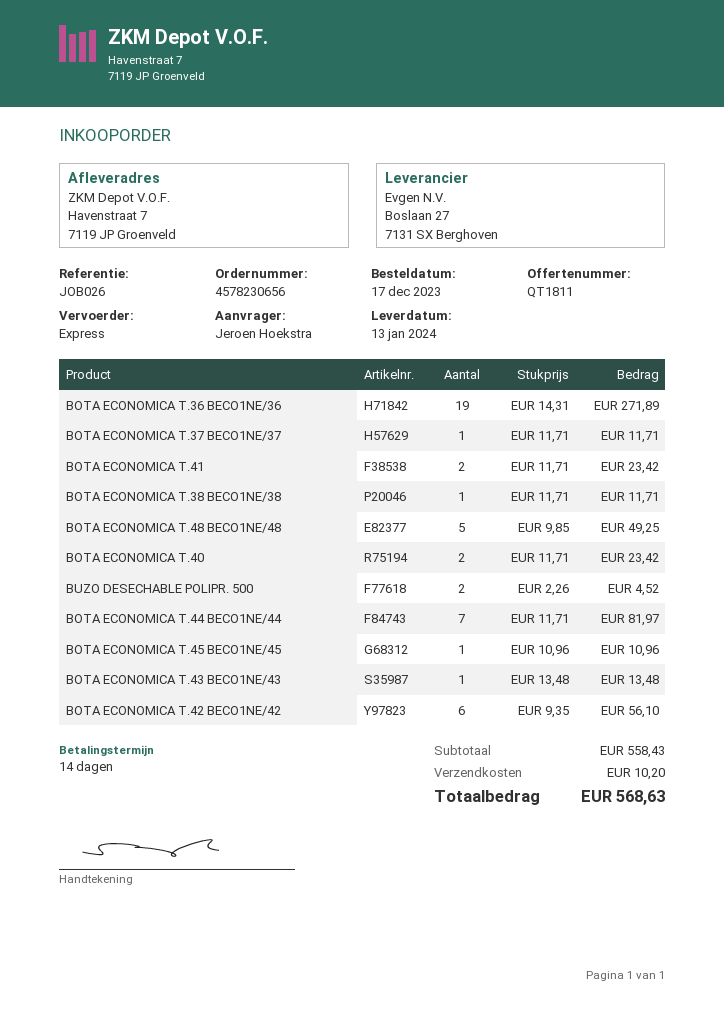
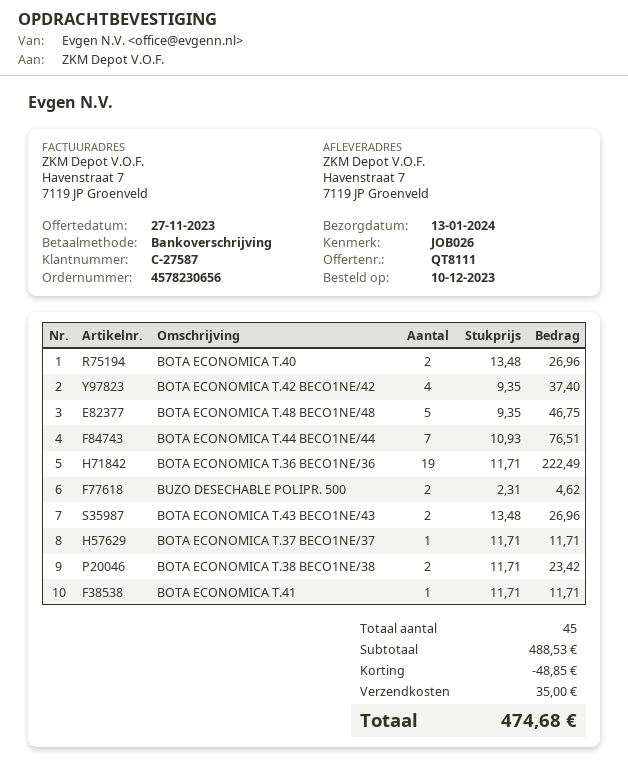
quote number: QT1811 -> QT8111
order date: 2023-12-17 -> 2023-12-10
BOTA ECONOMICA T.36 BECO1NE/36: 19 x 14.31 = 271.89 -> 19 x 11.71 = 222.49
BOTA ECONOMICA T.41: 2 x 11.71 = 23.42 -> 1 x 11.71 = 11.71
BOTA ECONOMICA T.38 BECO1NE/38: 1 x 11.71 = 11.71 -> 2 x 11.71 = 23.42
BOTA ECONOMICA T.48 BECO1NE/48: 5 x 9.85 = 49.25 -> 5 x 9.35 = 46.75
BOTA ECONOMICA T.40: 2 x 11.71 = 23.42 -> 2 x 13.48 = 26.96
BUZO DESECHABLE POLIPR. 500: 2 x 2.26 = 4.52 -> 2 x 2.31 = 4.62
BOTA ECONOMICA T.44 BECO1NE/44: 7 x 11.71 = 81.97 -> 7 x 10.93 = 76.51
BOTA ECONOMICA T.45 BECO1NE/45: 1 x 10.96 = 10.96 -> none
BOTA ECONOMICA T.43 BECO1NE/43: 1 x 13.48 = 13.48 -> 2 x 13.48 = 26.96
BOTA ECONOMICA T.42 BECO1NE/42: 6 x 9.35 = 56.10 -> 4 x 9.35 = 37.40
subtotal: 558.43 -> 488.53
discount: none -> 48.85
shipping: 10.20 -> 35.00
total: 568.63 -> 474.68

